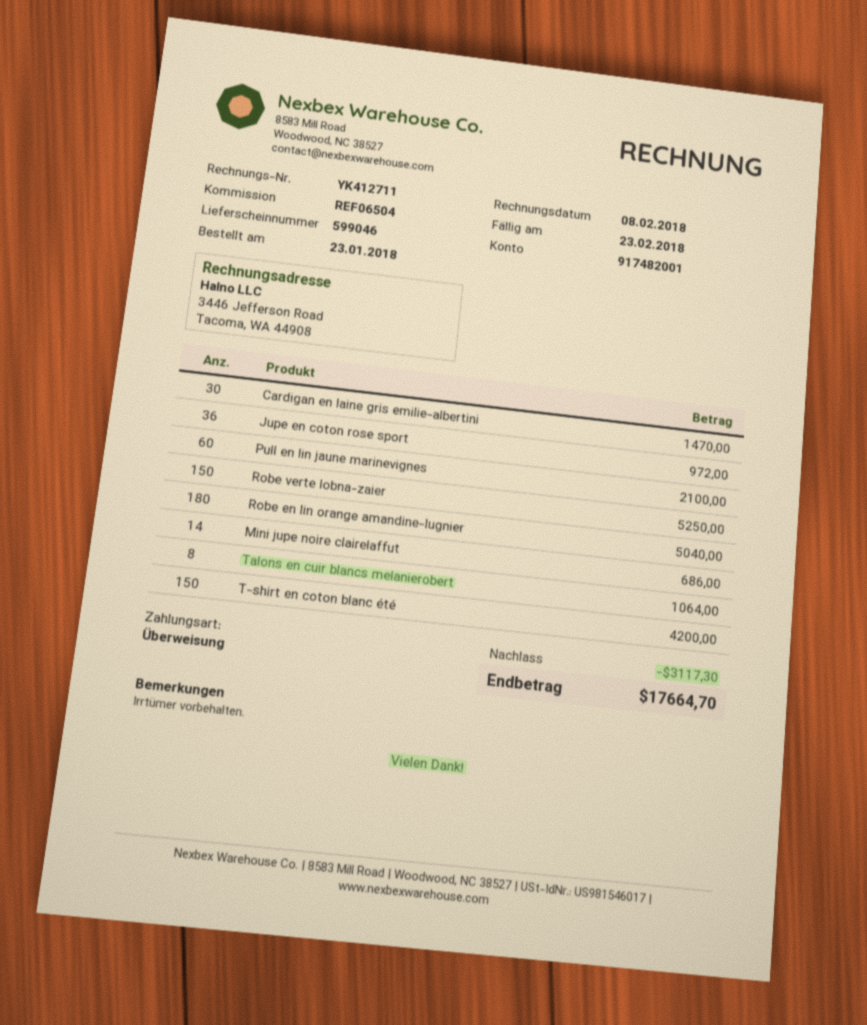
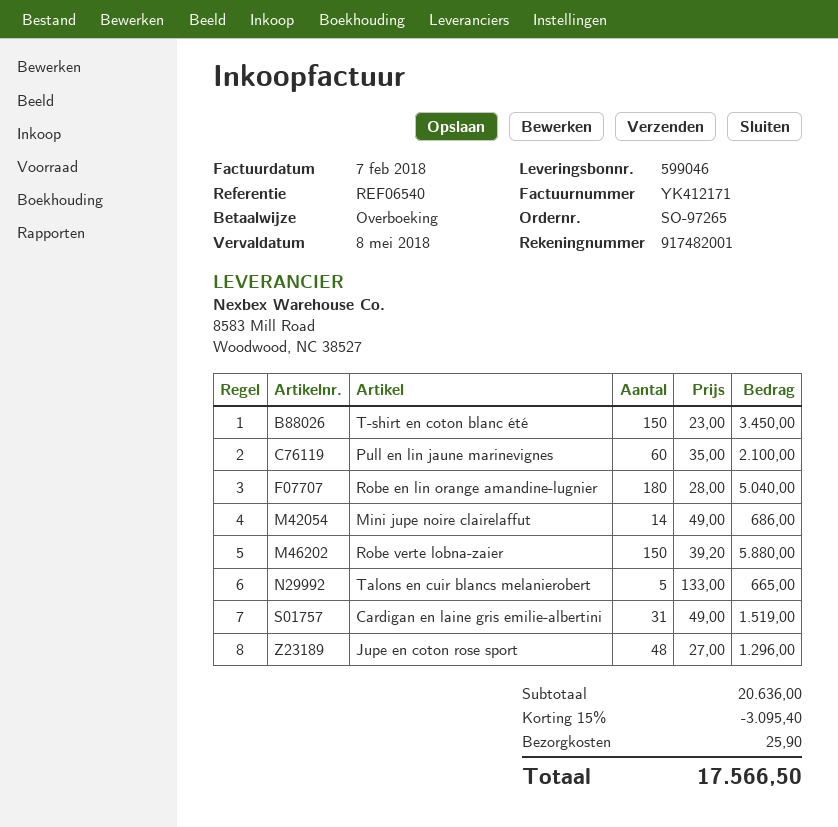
invoice number: YK412711 -> YK412171
invoice date: 2018-02-08 -> 2018-02-07
due date: 2018-02-23 -> 2018-05-08
reference: REF06504 -> REF06540
Cardigan en laine gris emilie-albertini: 30 for 1470.00 -> 31 for 1519.00
Jupe en coton rose sport: 36 for 972.00 -> 48 for 1296.00
Robe verte lobna-zaier: 150 for 5250.00 -> 150 for 5880.00
Talons en cuir blancs melanierobert: 8 for 1064.00 -> 5 for 665.00
T-shirt en coton blanc été: 150 for 4200.00 -> 150 for 3450.00
discount: 3117.30 -> 3095.40
shipping: none -> 25.90
total: 17664.70 -> 17566.50

